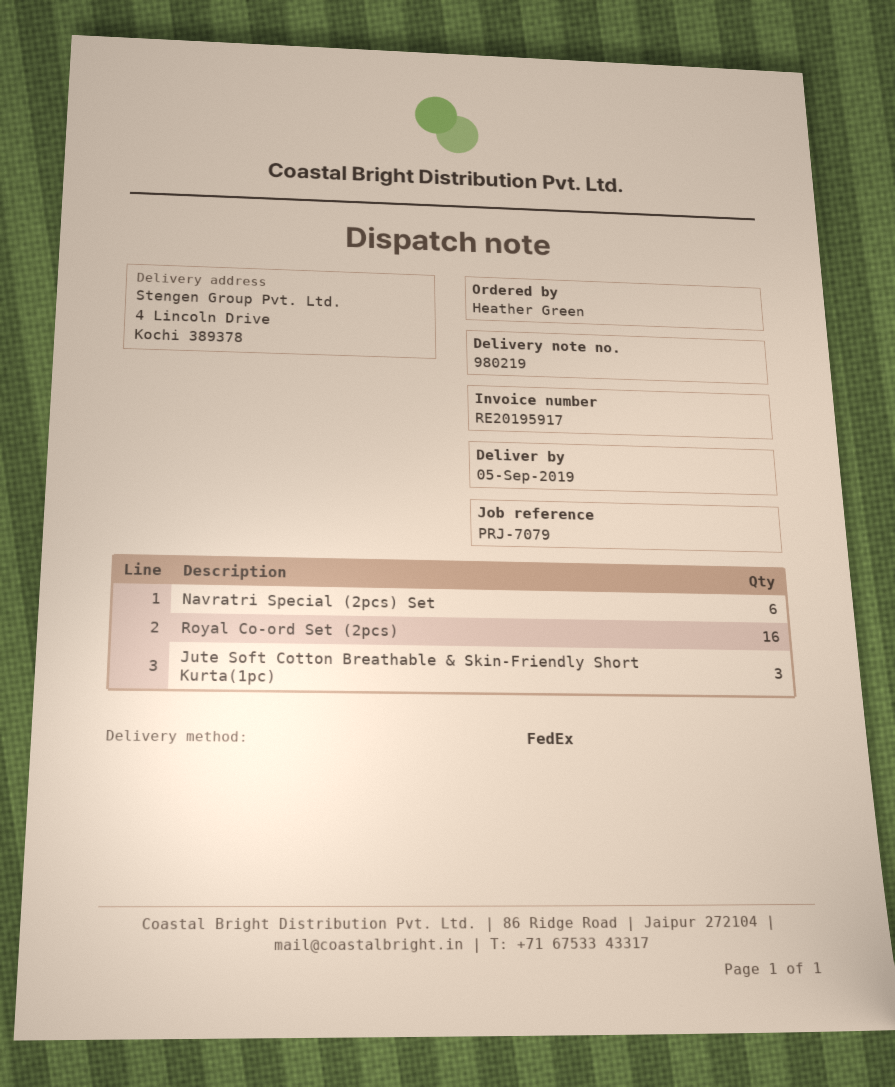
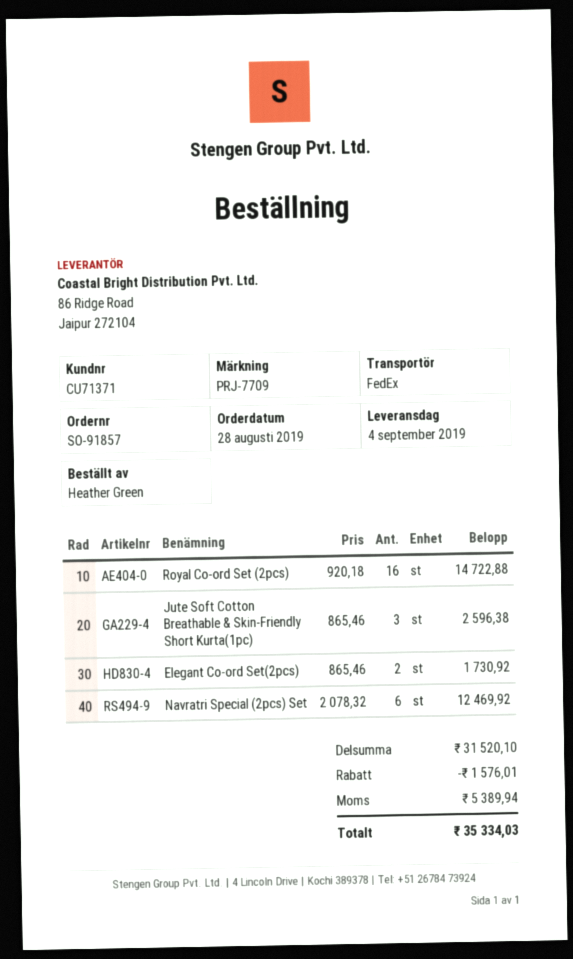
delivery date: 2019-09-05 -> 2019-09-04
reference: PRJ-7079 -> PRJ-7709
Elegant Co-ord Set(2pcs): none -> 2

